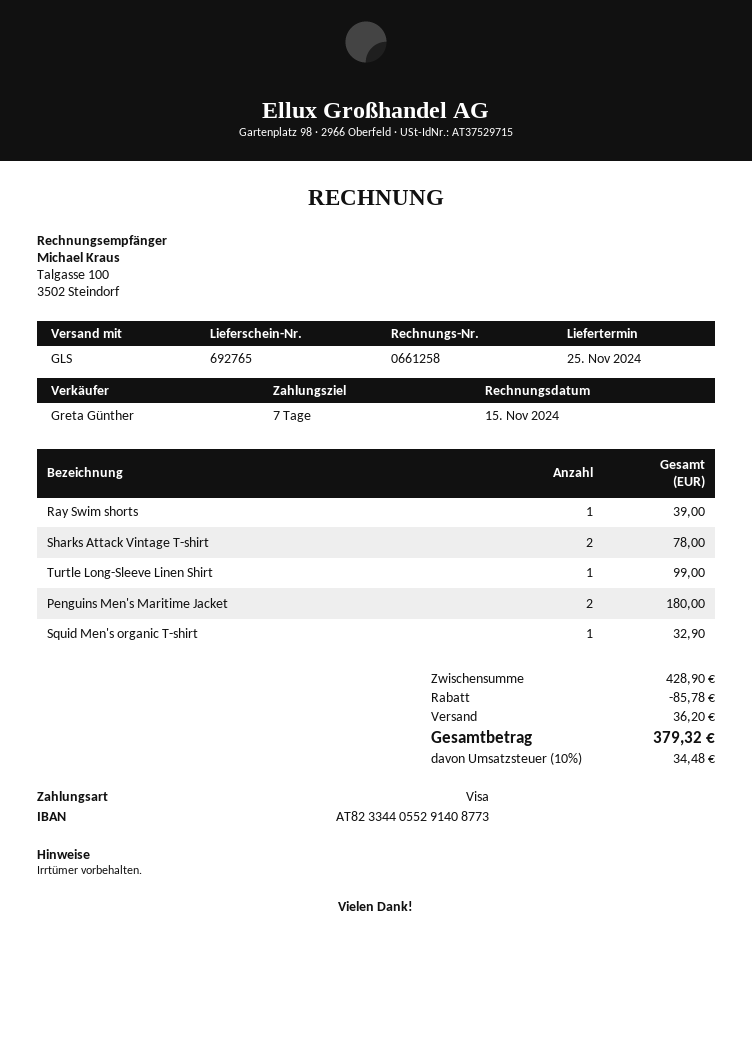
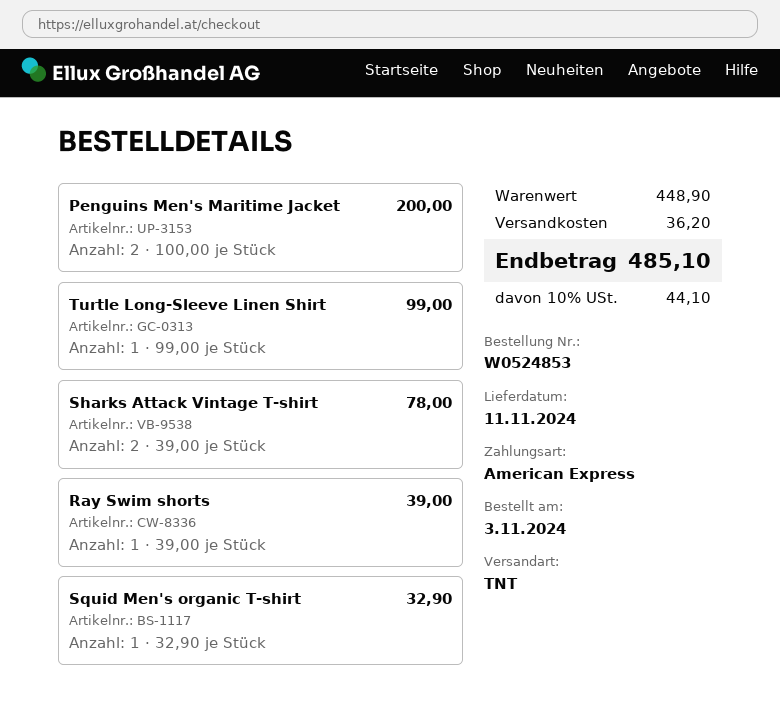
delivery date: 2024-11-25 -> 2024-11-11
payment method: Visa -> American Express
shipping method: GLS -> TNT
Penguins Men's Maritime Jacket: 2 for 180.00 -> 2 for 200.00
subtotal: 428.90 -> 448.90
discount: 85.78 -> none
tax: 10% = 34.48 -> 10% = 44.10
total: 379.32 -> 485.10

